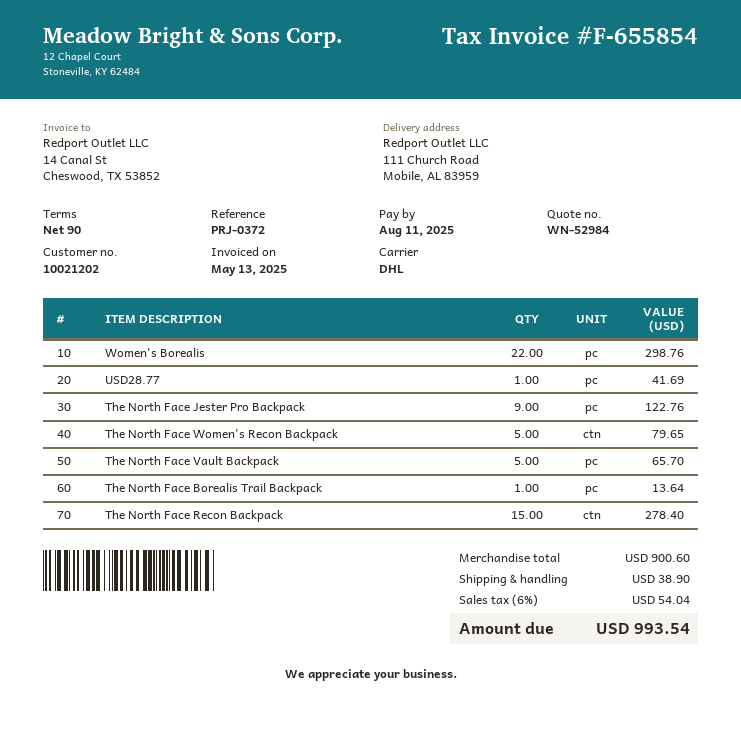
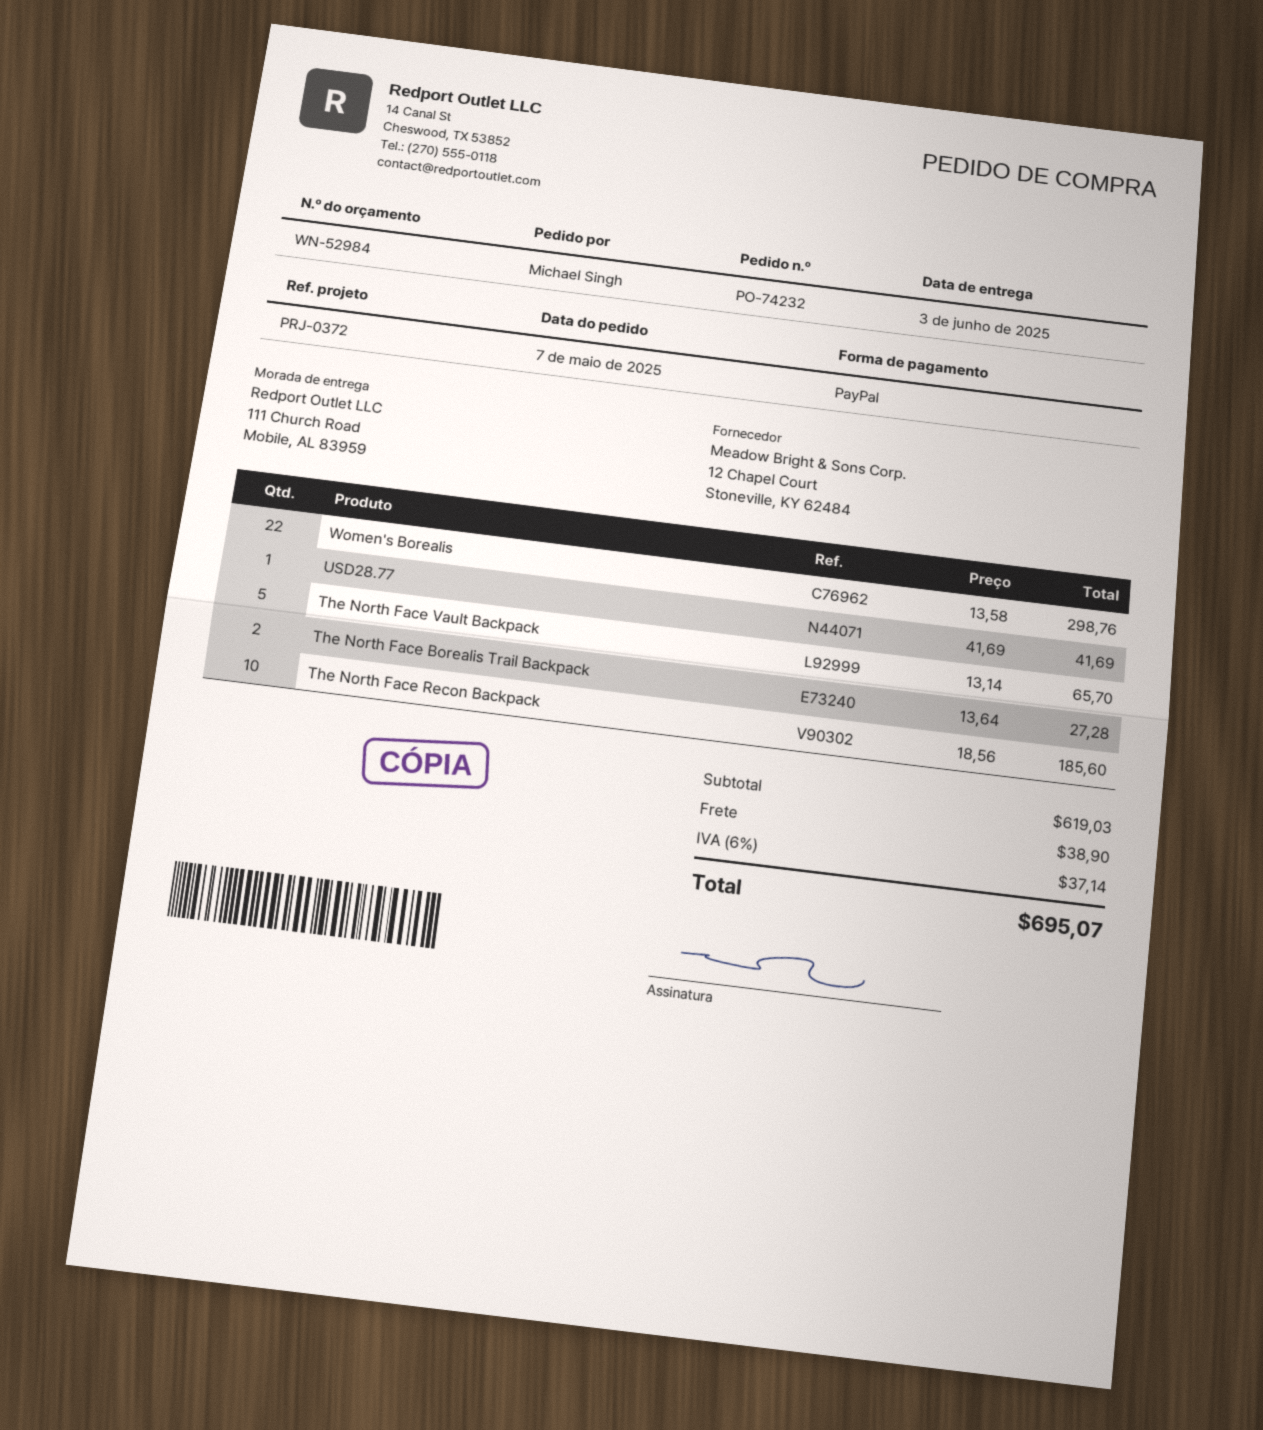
The North Face Jester Pro Backpack: 9 for 122.76 -> none
The North Face Women's Recon Backpack: 5 for 79.65 -> none
The North Face Borealis Trail Backpack: 1 for 13.64 -> 2 for 27.28
The North Face Recon Backpack: 15 for 278.40 -> 10 for 185.60
subtotal: 900.60 -> 619.03
tax: 6% = 54.04 -> 6% = 37.14
total: 993.54 -> 695.07

